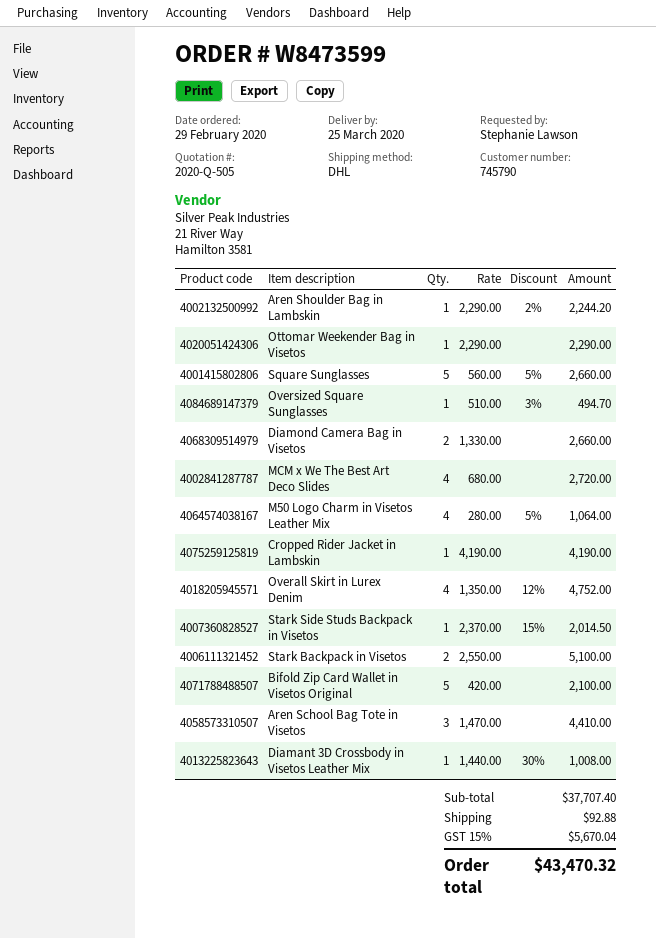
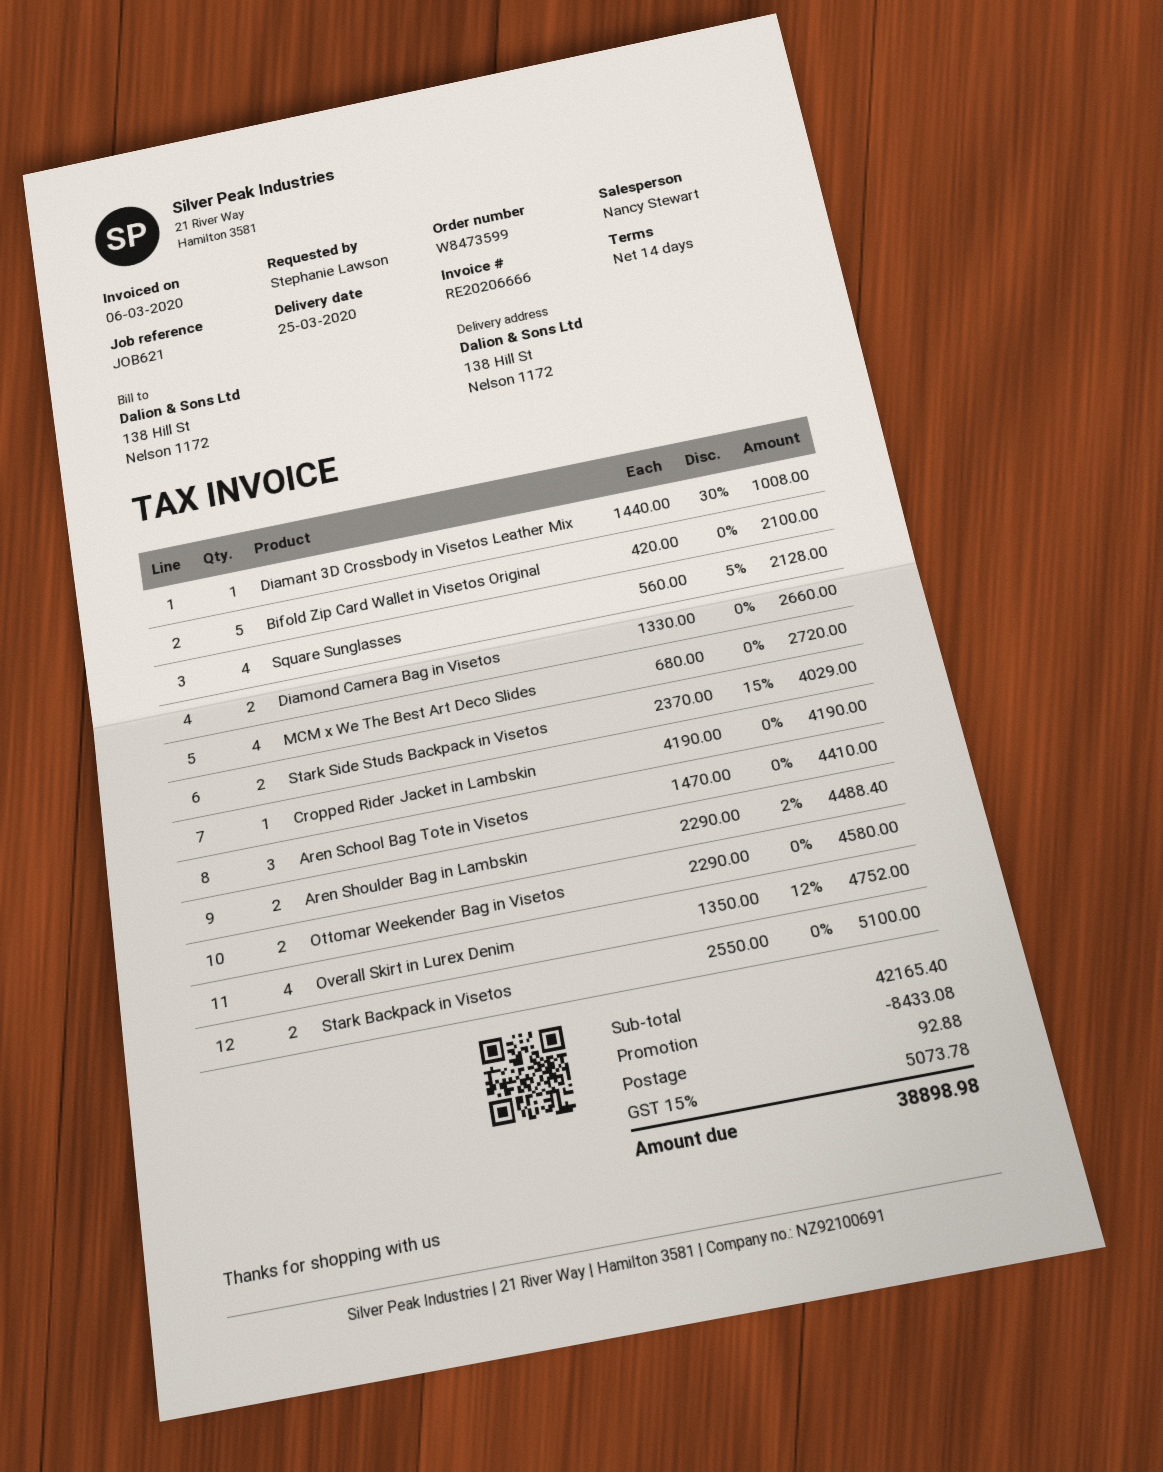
Aren Shoulder Bag in Lambskin: 1 x 2290.00 - 2% = 2244.20 -> 2 x 2290.00 - 2% = 4488.40
Ottomar Weekender Bag in Visetos: 1 x 2290.00 = 2290.00 -> 2 x 2290.00 = 4580.00
Square Sunglasses: 5 x 560.00 - 5% = 2660.00 -> 4 x 560.00 - 5% = 2128.00
Oversized Square Sunglasses: 1 x 510.00 - 3% = 494.70 -> none
M50 Logo Charm in Visetos Leather Mix: 4 x 280.00 - 5% = 1064.00 -> none
Stark Side Studs Backpack in Visetos: 1 x 2370.00 - 15% = 2014.50 -> 2 x 2370.00 - 15% = 4029.00
subtotal: 37707.40 -> 42165.40
discount: none -> 8433.08
tax: 15% = 5670.04 -> 15% = 5073.78
total: 43470.32 -> 38898.98

